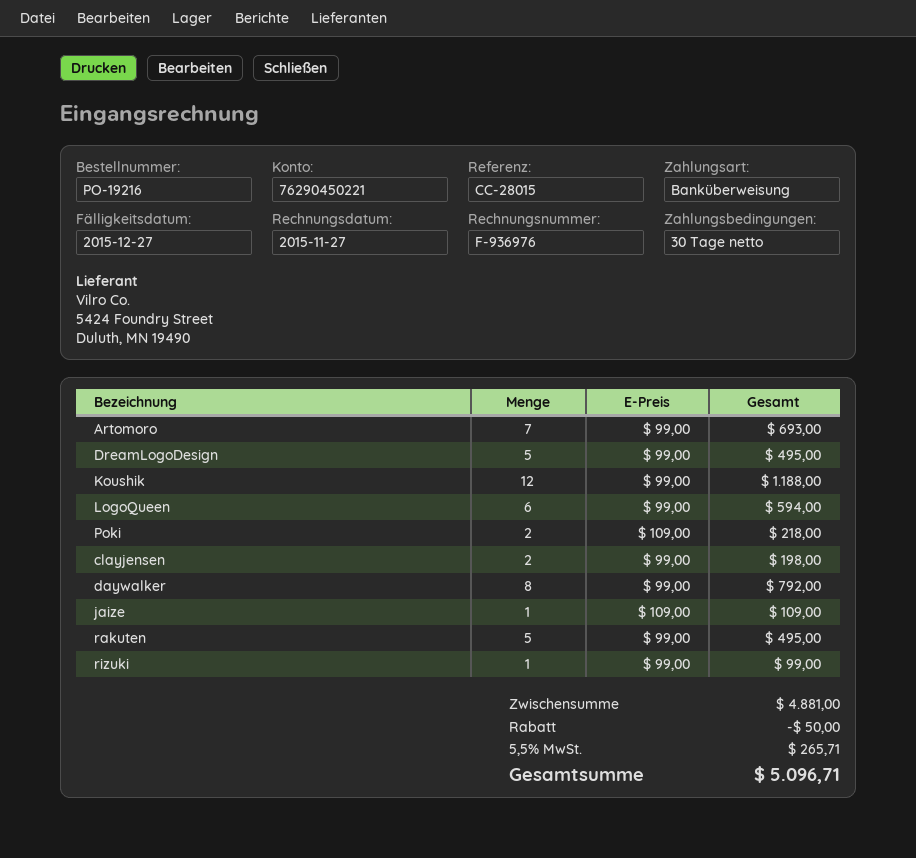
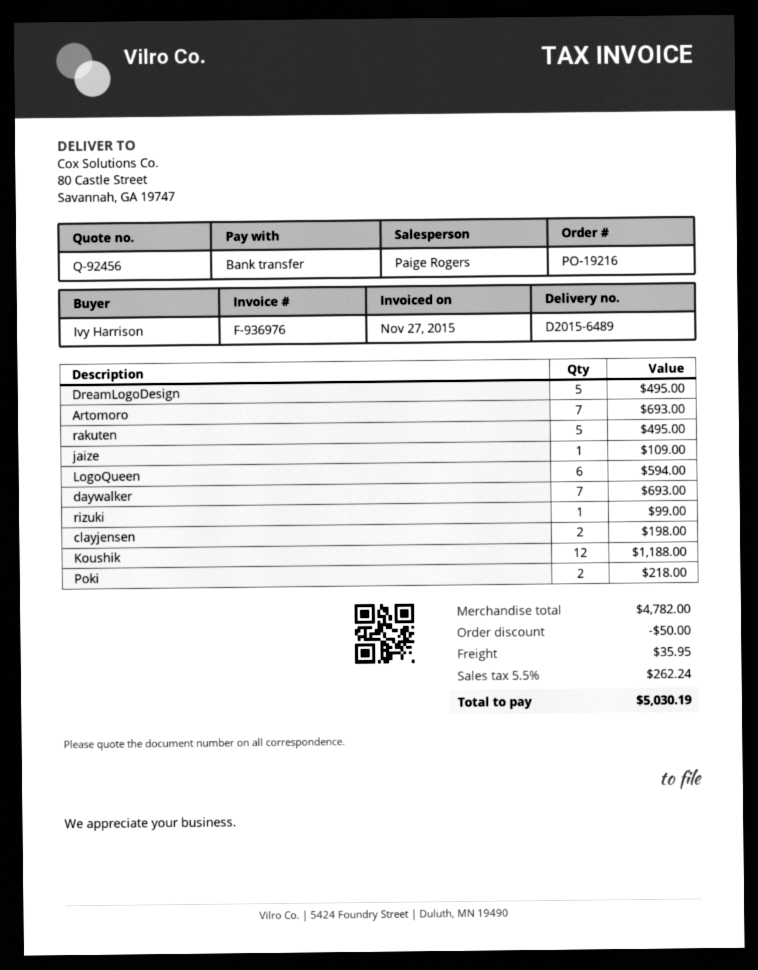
daywalker: 8 for 792.00 -> 7 for 693.00
subtotal: 4881.00 -> 4782.00
shipping: none -> 35.95
tax: 5.5% = 265.71 -> 5.5% = 262.24
total: 5096.71 -> 5030.19

